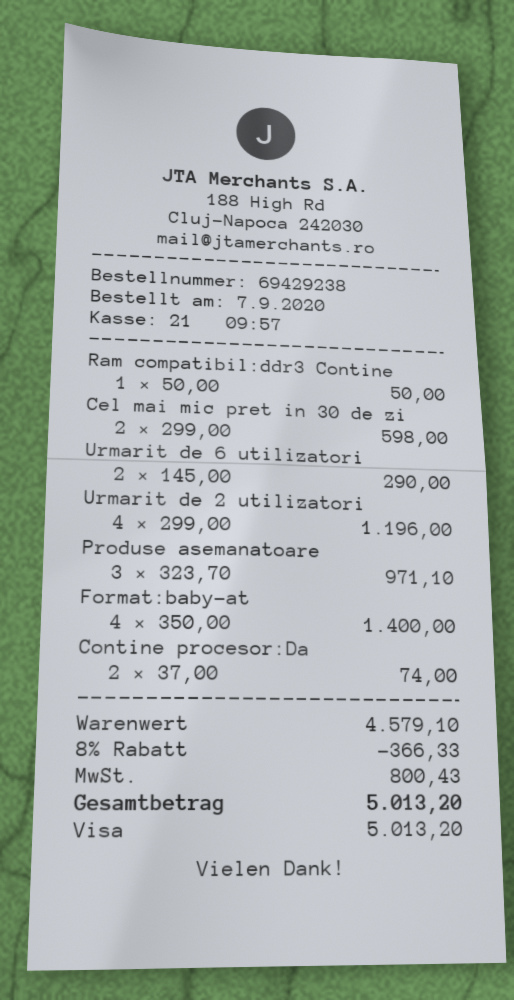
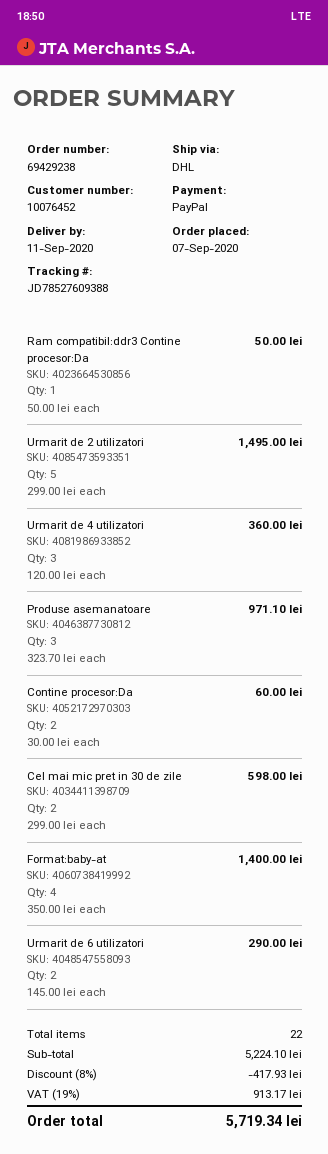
payment method: Visa -> PayPal
Urmarit de 2 utilizatori: 4 x 299.00 = 1196.00 -> 5 x 299.00 = 1495.00
Contine procesor:Da: 2 x 37.00 = 74.00 -> 2 x 30.00 = 60.00
Urmarit de 4 utilizatori: none -> 3 x 120.00 = 360.00
subtotal: 4579.10 -> 5224.10
discount: 8% = 366.33 -> 8% = 417.93
tax: 800.43 -> 913.17
total: 5013.20 -> 5719.34

